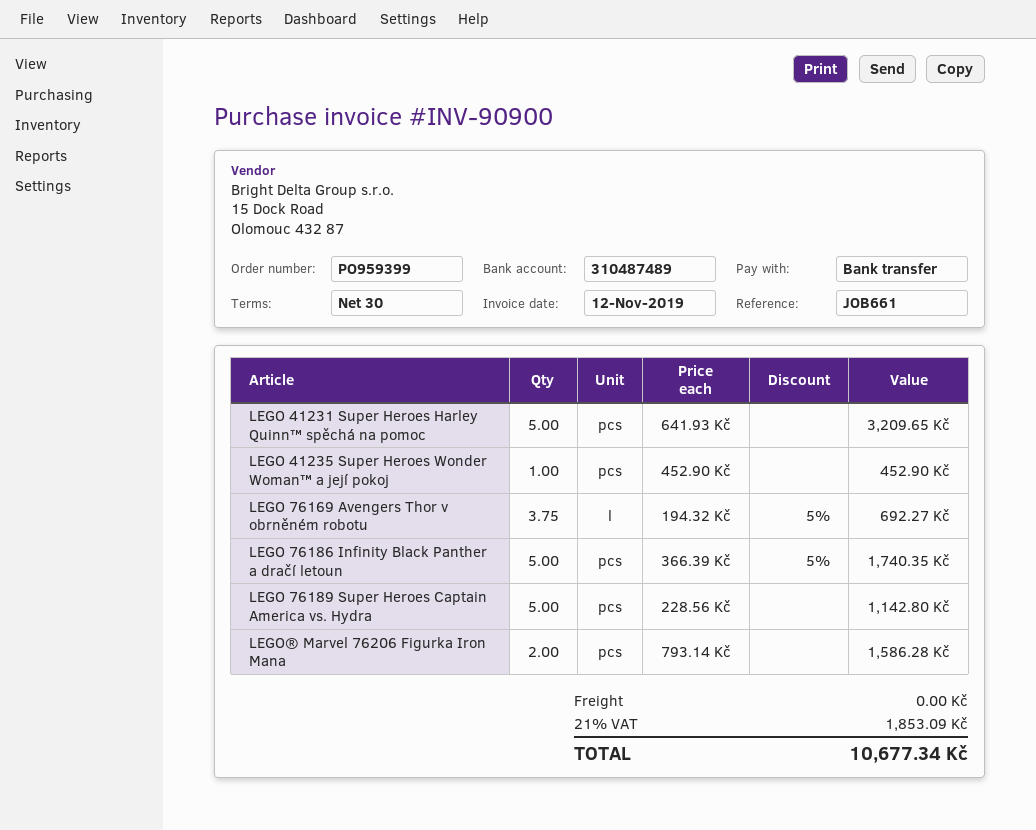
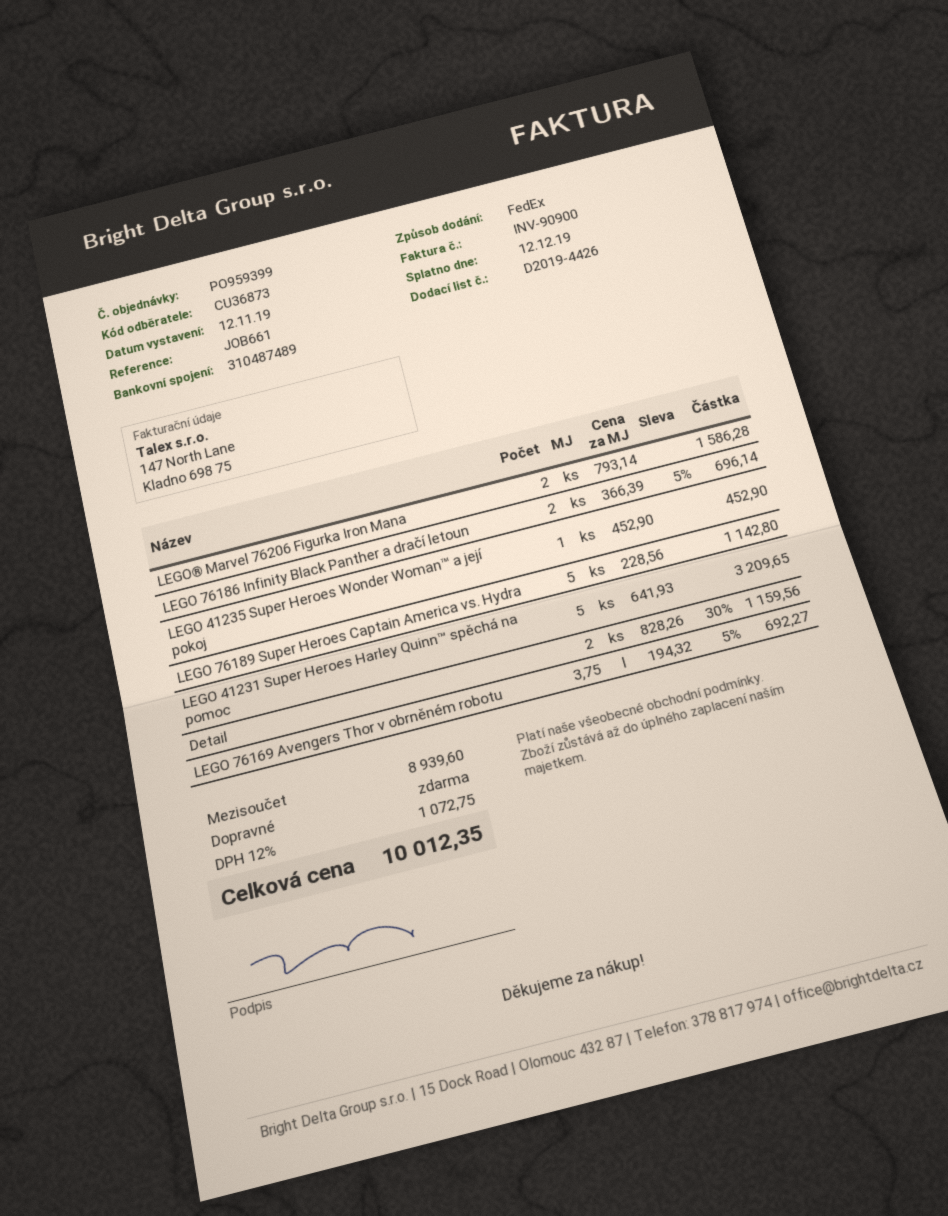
LEGO 76186 Infinity Black Panther a dračí letoun: 5 x 366.39 - 5% = 1740.35 -> 2 x 366.39 - 5% = 696.14
Detail: none -> 2 x 828.26 - 30% = 1159.56
tax: 21% = 1853.09 -> 12% = 1072.75
total: 10677.34 -> 10012.35

